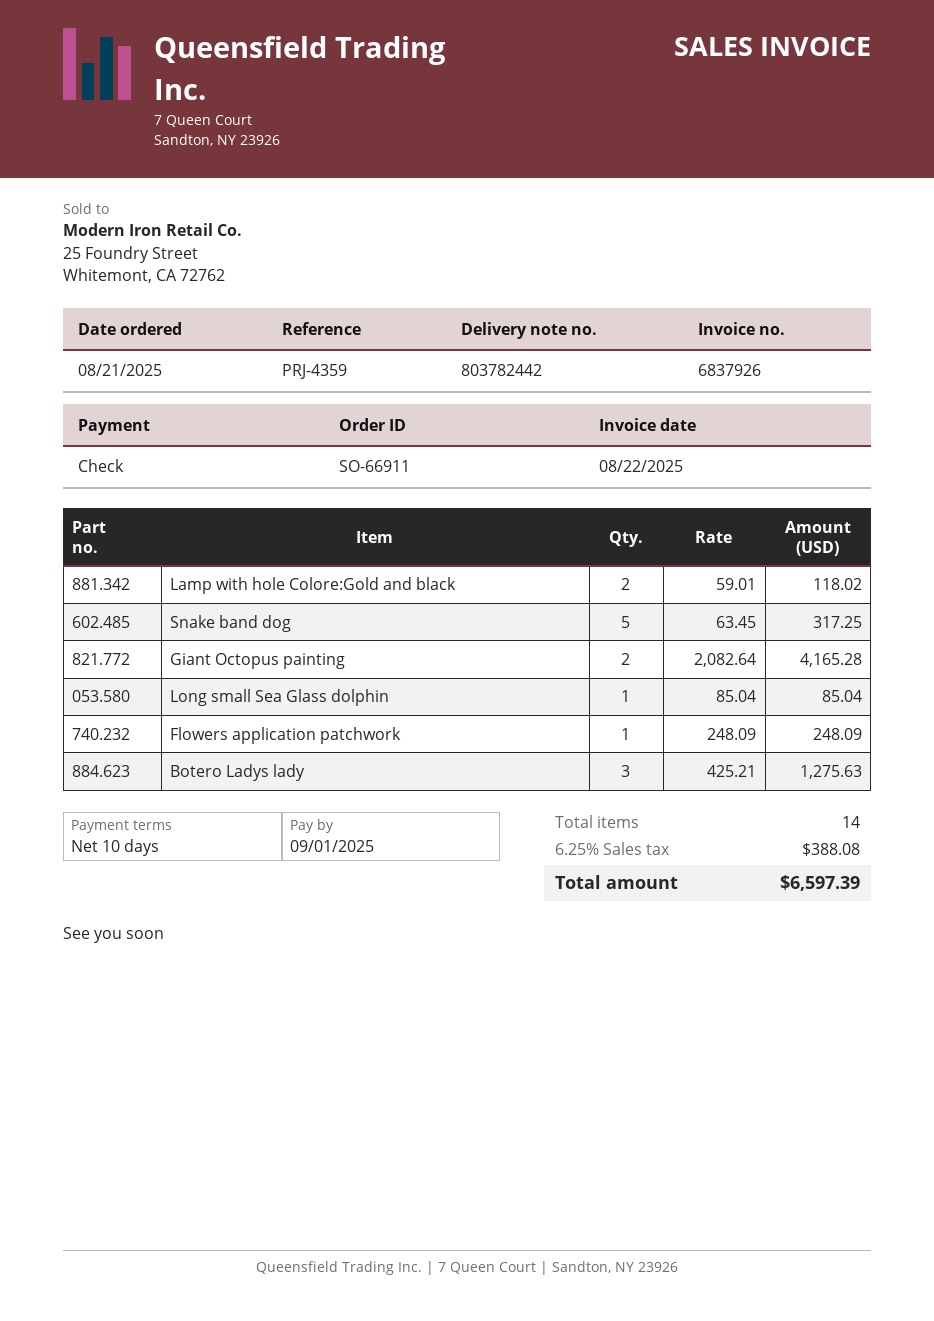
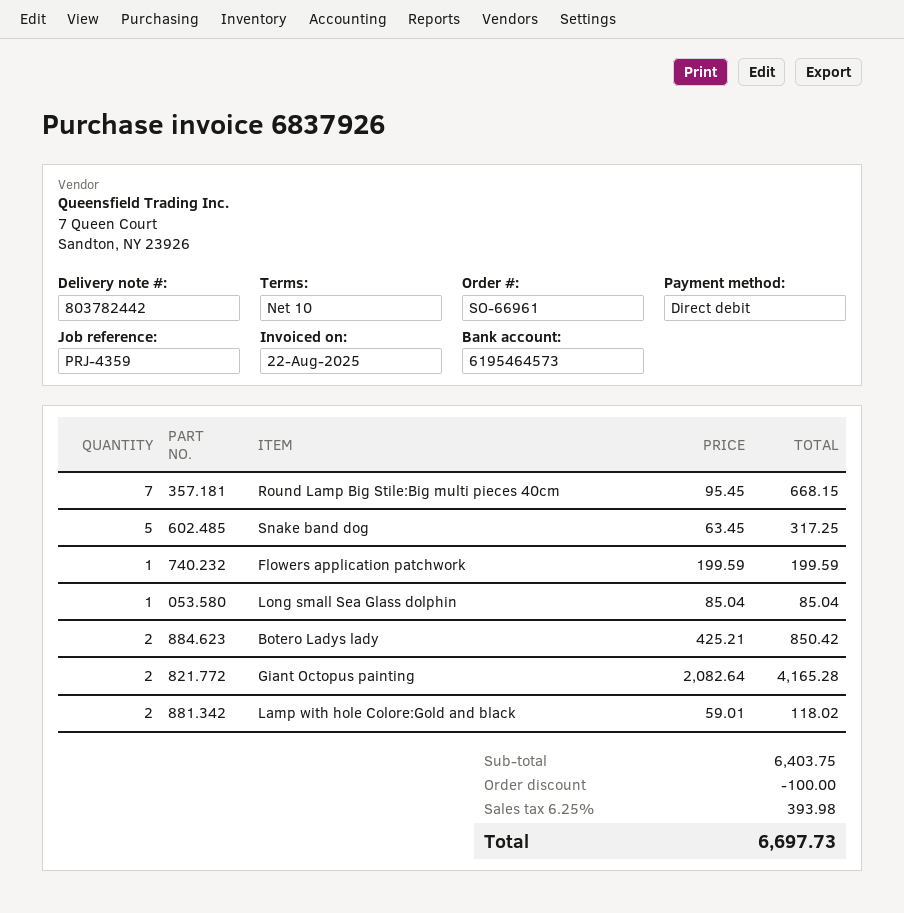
order number: SO-66911 -> SO-66961
payment method: cheque -> direct debit
Flowers application patchwork: 1 x 248.09 = 248.09 -> 1 x 199.59 = 199.59
Botero Ladys lady: 3 x 425.21 = 1275.63 -> 2 x 425.21 = 850.42
Round Lamp Big Stile:Big multi pieces 40cm: none -> 7 x 95.45 = 668.15
discount: none -> 100.00
tax: 6.25% = 388.08 -> 6.25% = 393.98
total: 6597.39 -> 6697.73

